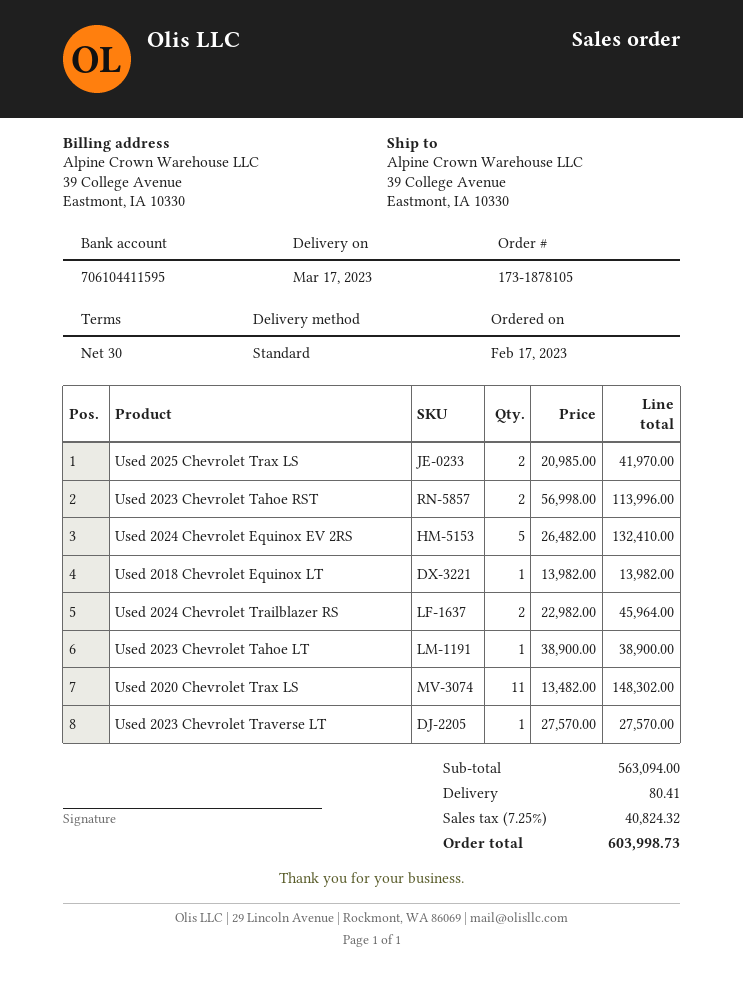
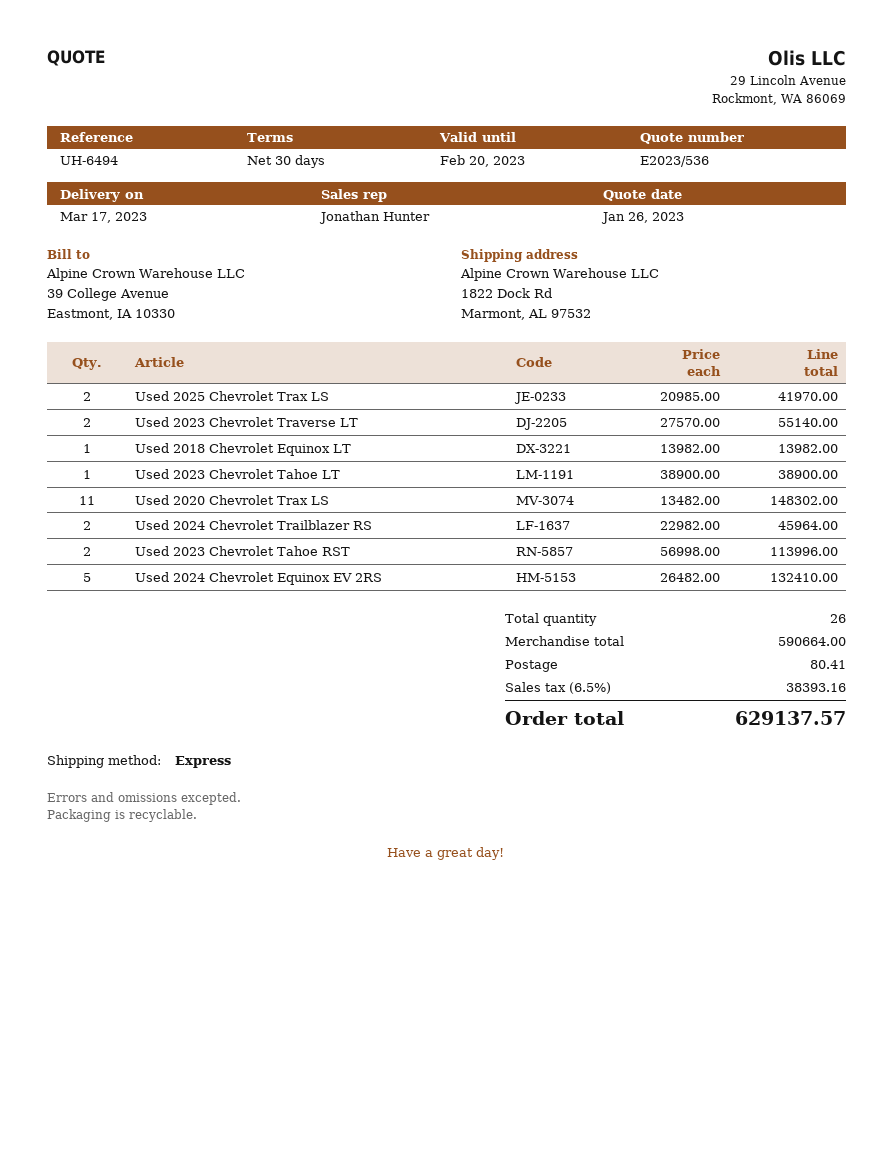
shipping method: standard -> express
ship to: 39 College Avenue, Eastmont, IA 10330 -> 1822 Dock Rd, Marmont, AL 97532
Used 2023 Chevrolet Traverse LT: 1 x 27570.00 = 27570.00 -> 2 x 27570.00 = 55140.00
subtotal: 563094.00 -> 590664.00
tax: 7.25% = 40824.32 -> 6.5% = 38393.16
total: 603998.73 -> 629137.57

